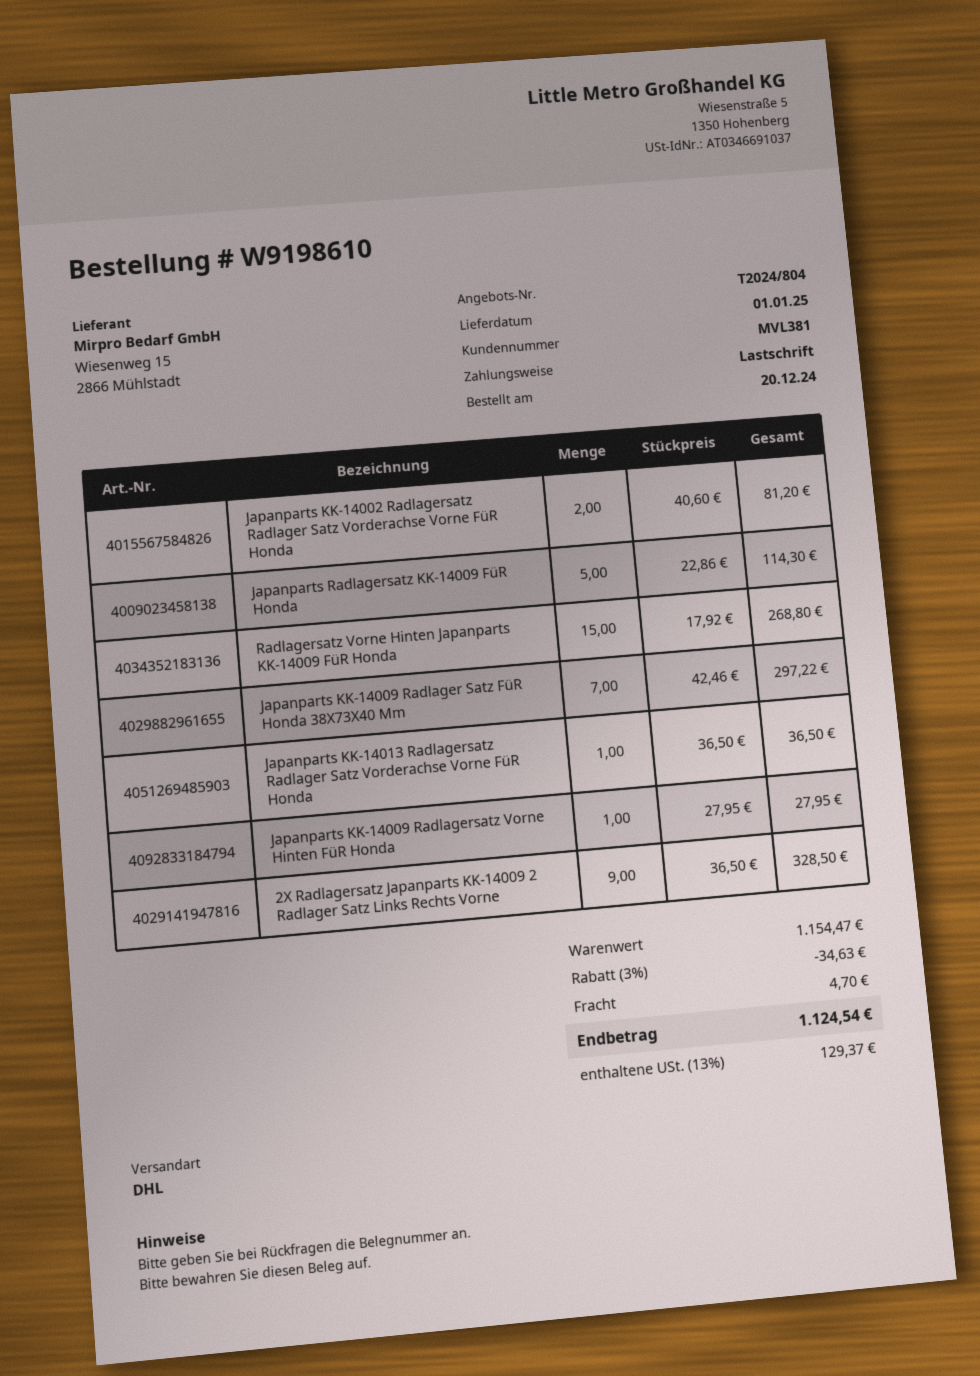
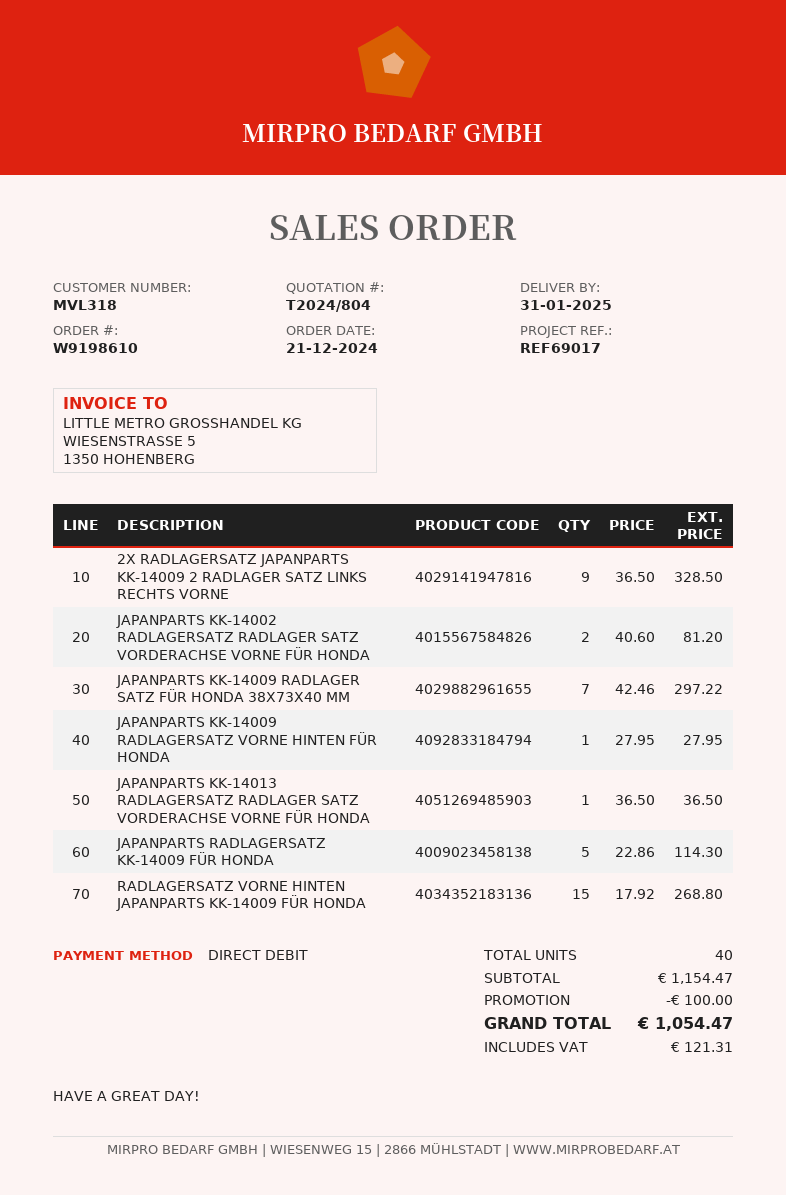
order date: 2024-12-20 -> 2024-12-21
delivery date: 2025-01-01 -> 2025-01-31
customer number: MVL381 -> MVL318
discount: 34.63 -> 100.00
shipping: 4.70 -> none
tax: 129.37 -> 121.31
total: 1124.54 -> 1054.47

